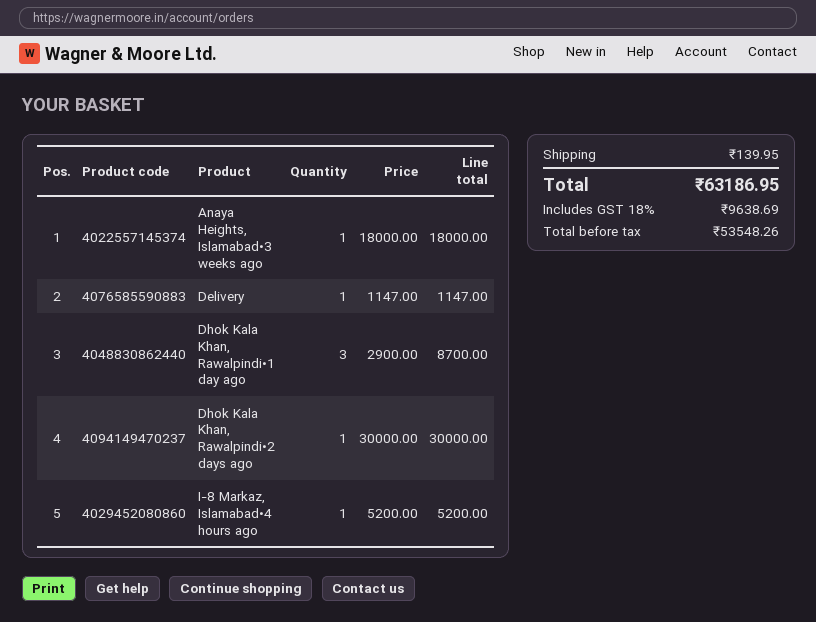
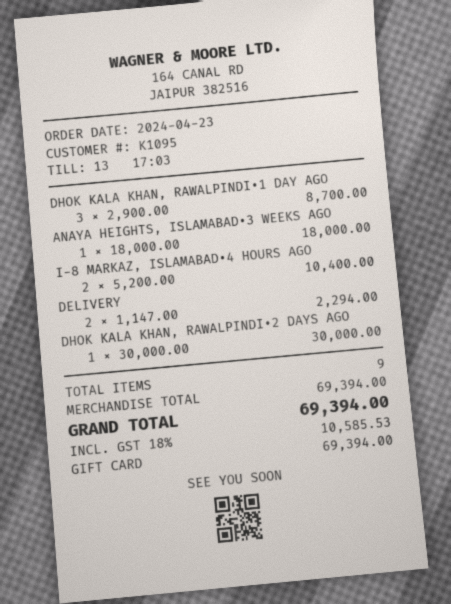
Delivery: 1 x 1147.00 = 1147.00 -> 2 x 1147.00 = 2294.00
I-8 Markaz, Islamabad•4 hours ago: 1 x 5200.00 = 5200.00 -> 2 x 5200.00 = 10400.00
shipping: 139.95 -> none
tax: 18% = 9638.69 -> 18% = 10585.53
total: 63186.95 -> 69394.00

